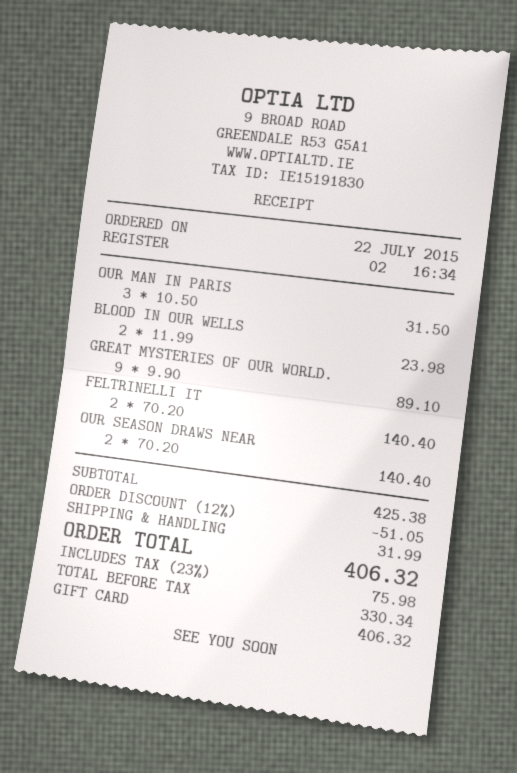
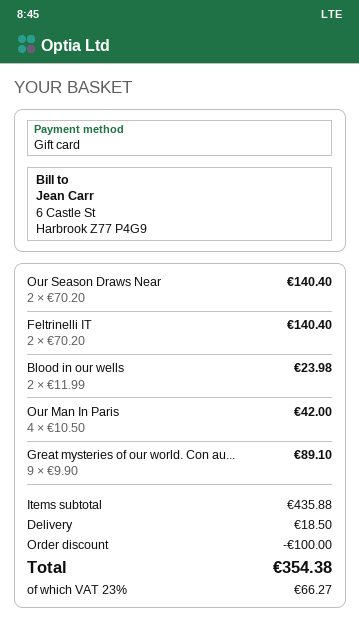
OUR MAN IN PARIS: 3 x 10.50 = 31.50 -> 4 x 10.50 = 42.00
subtotal: 425.38 -> 435.88
discount: 51.05 -> 100.00
shipping: 31.99 -> 18.50
tax: 23% = 75.98 -> 23% = 66.27
total: 406.32 -> 354.38

